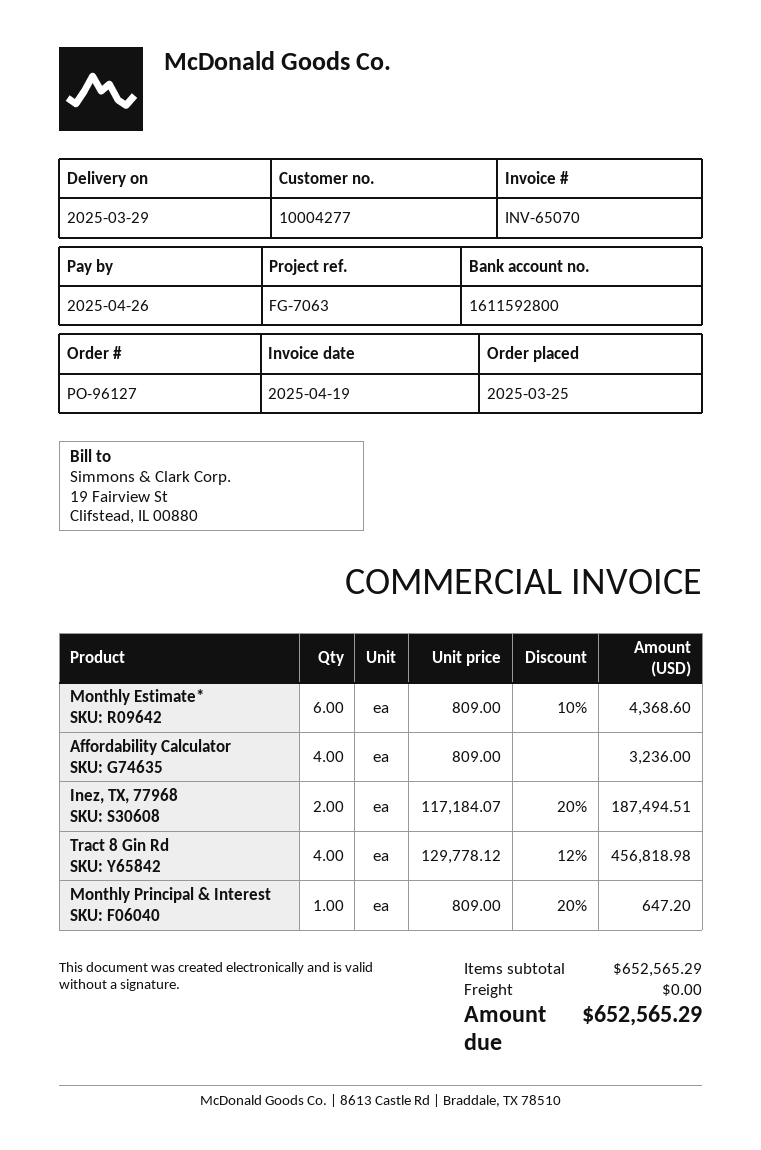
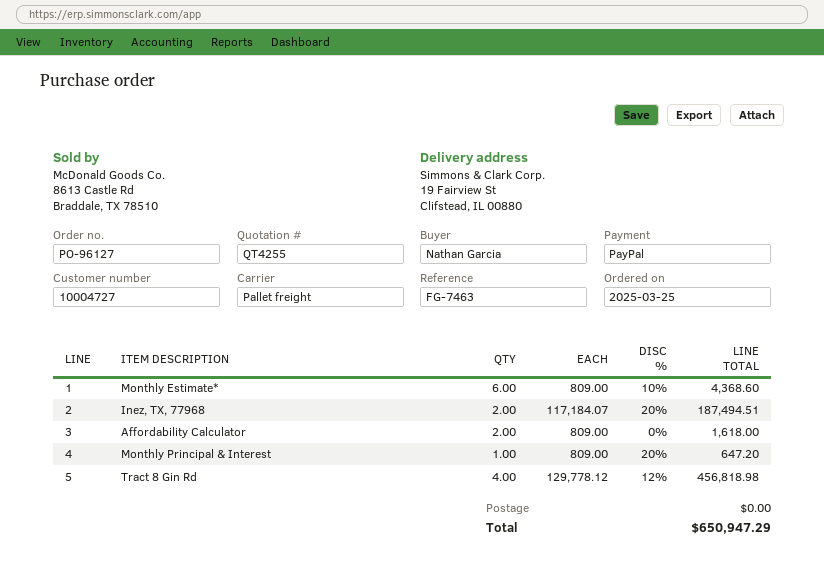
customer number: 10004277 -> 10004727
reference: FG-7063 -> FG-7463
Affordability Calculator: 4 x 809.00 = 3236.00 -> 2 x 809.00 = 1618.00
total: 652565.29 -> 650947.29

